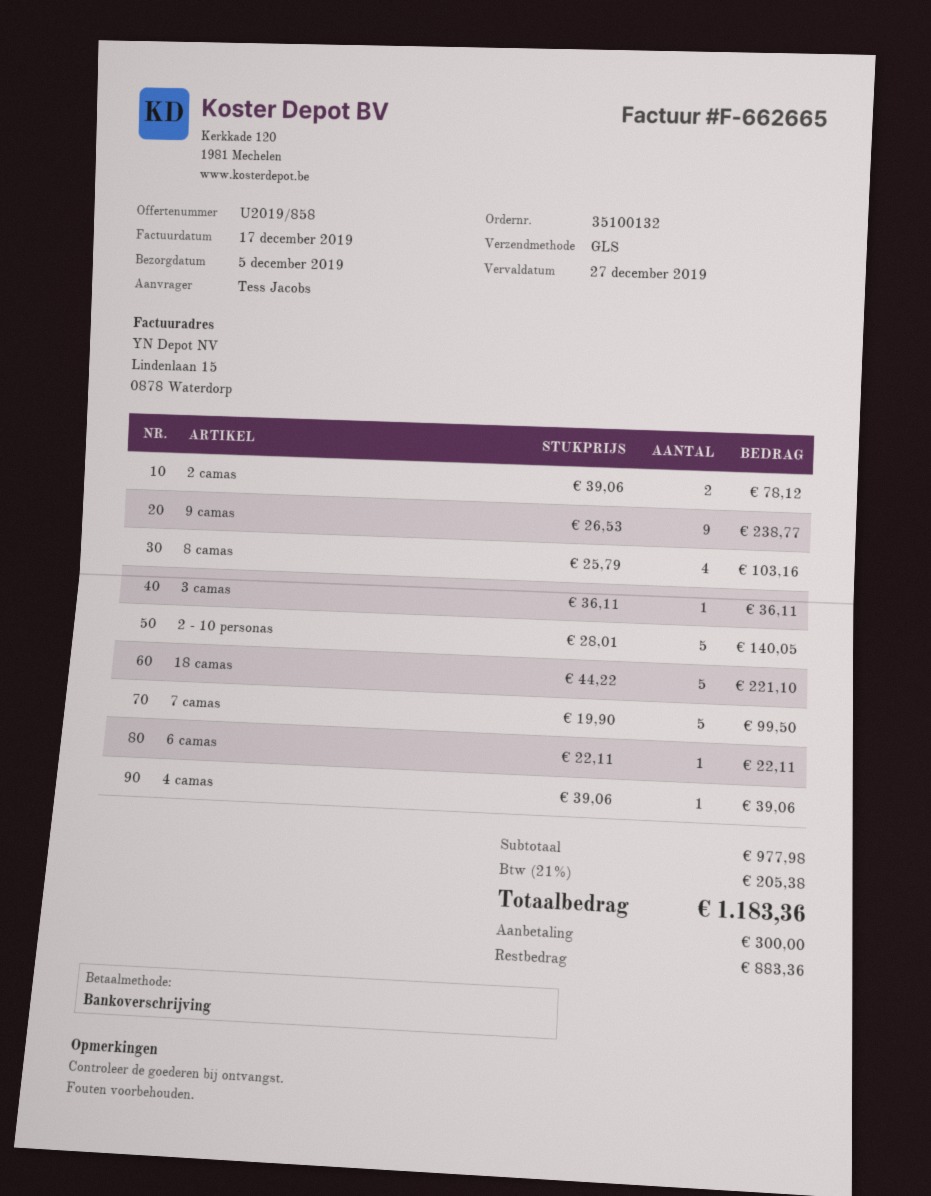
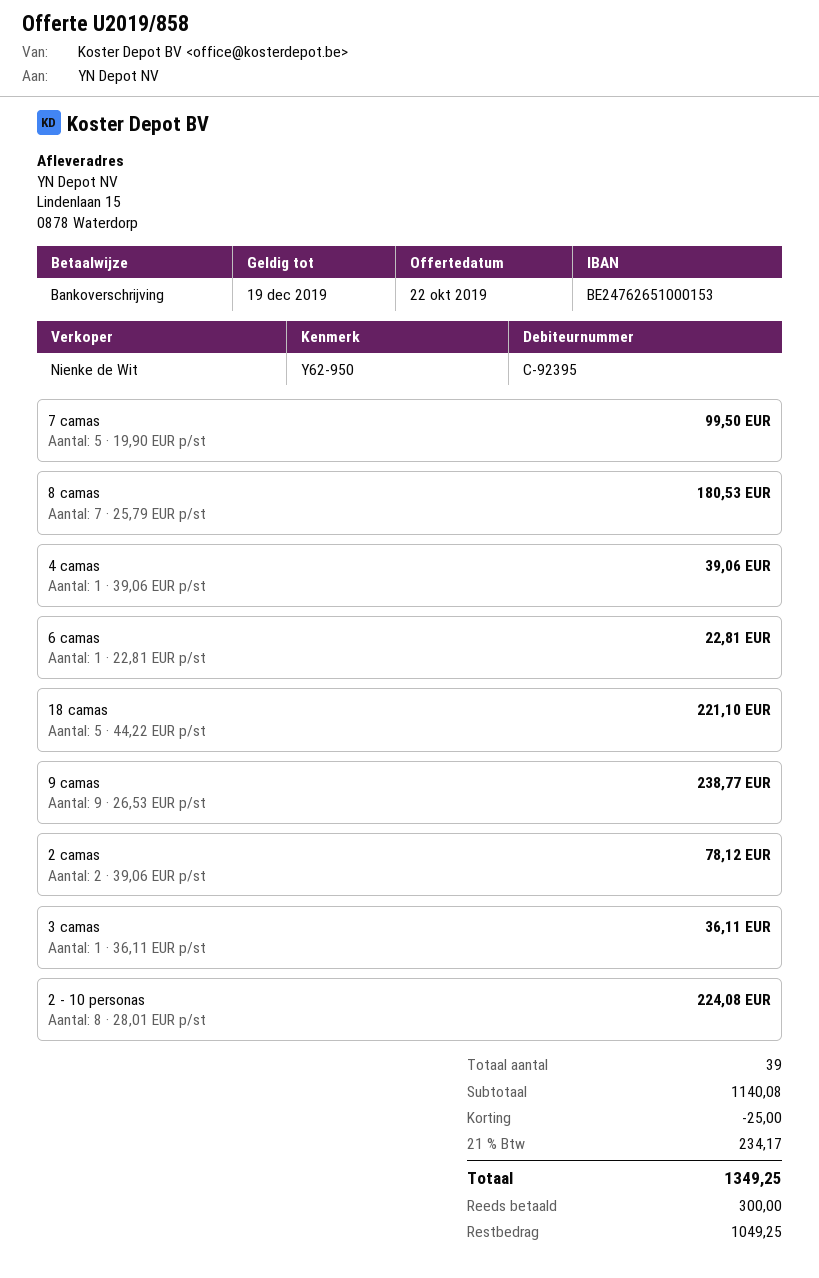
8 camas: 4 x 25.79 = 103.16 -> 7 x 25.79 = 180.53
2 - 10 personas: 5 x 28.01 = 140.05 -> 8 x 28.01 = 224.08
6 camas: 1 x 22.11 = 22.11 -> 1 x 22.81 = 22.81
subtotal: 977.98 -> 1140.08
discount: none -> 25.00
tax: 21% = 205.38 -> 21% = 234.17
total: 1183.36 -> 1349.25
balance: 883.36 -> 1049.25

